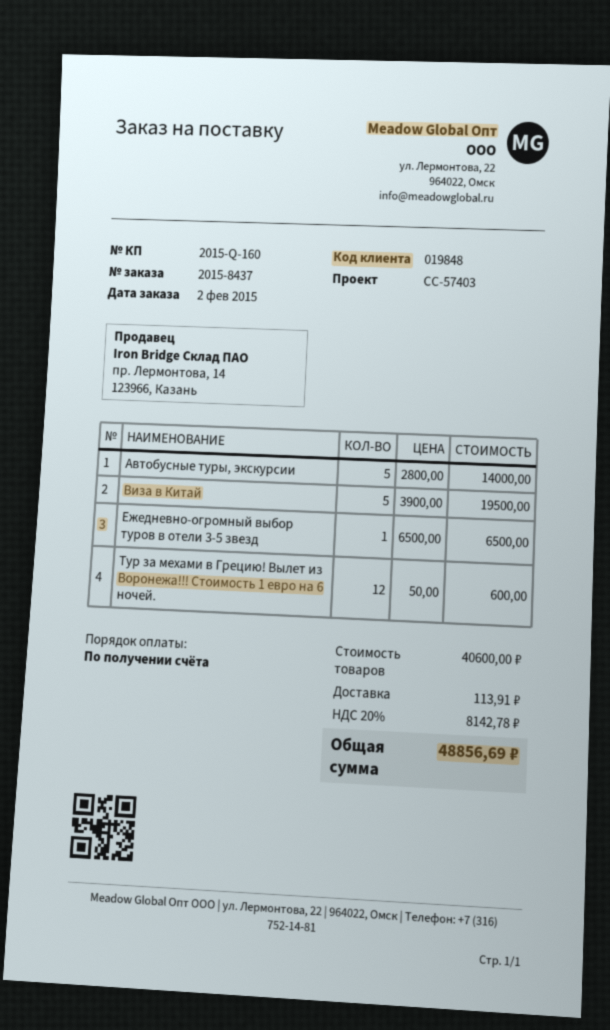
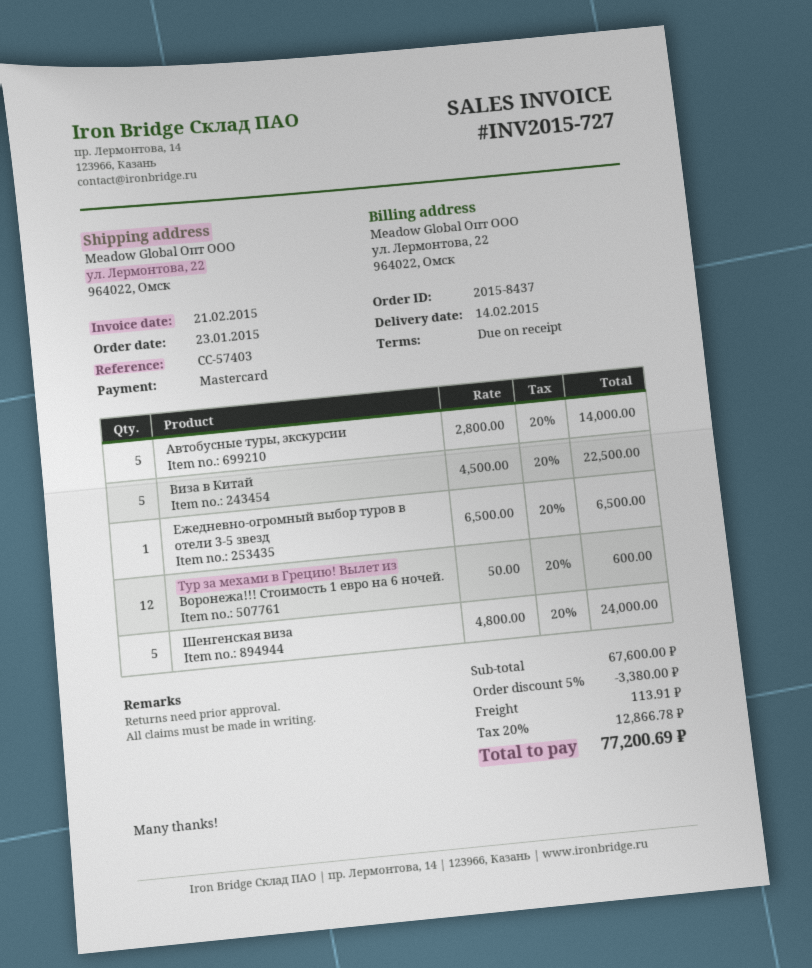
order date: 2015-02-02 -> 2015-01-23
Виза в Китай: 5 x 3900.00 = 19500.00 -> 5 x 4500.00 = 22500.00
Шенгенская виза: none -> 5 x 4800.00 = 24000.00
subtotal: 40600.00 -> 67600.00
discount: none -> 5% = 3380.00
tax: 20% = 8142.78 -> 20% = 12866.78
total: 48856.69 -> 77200.69

